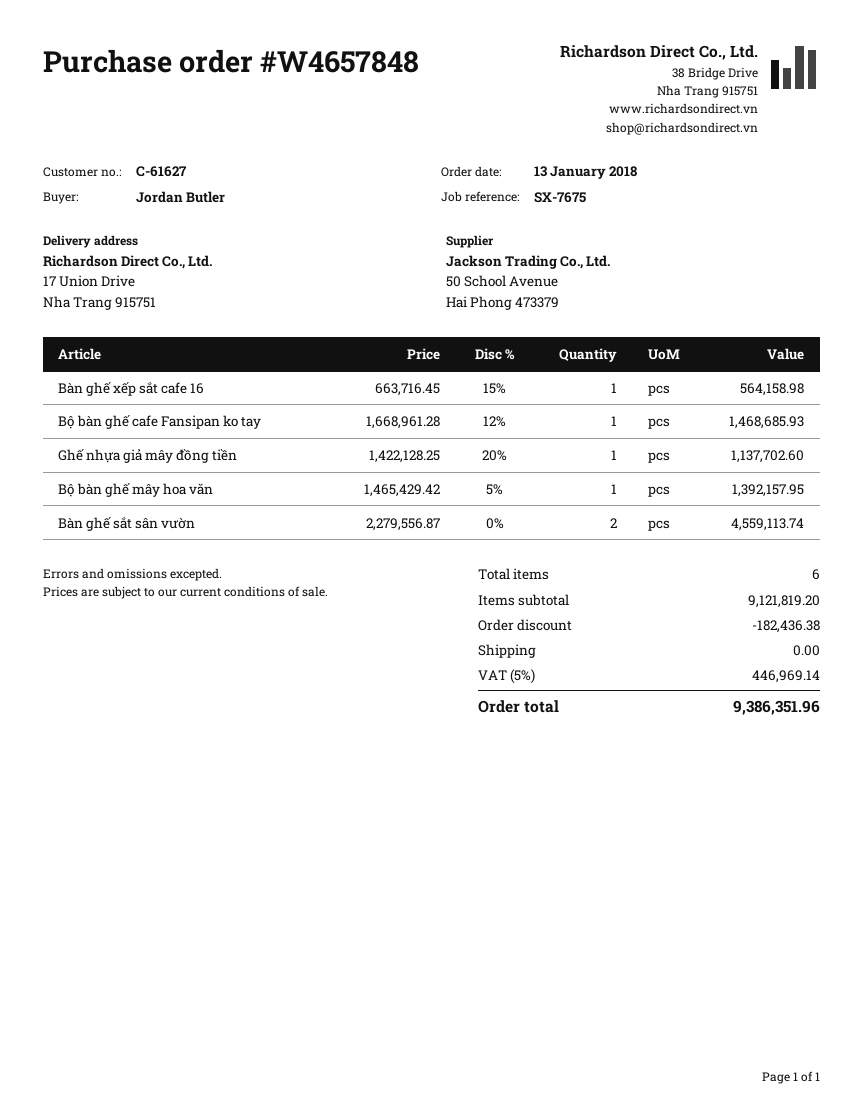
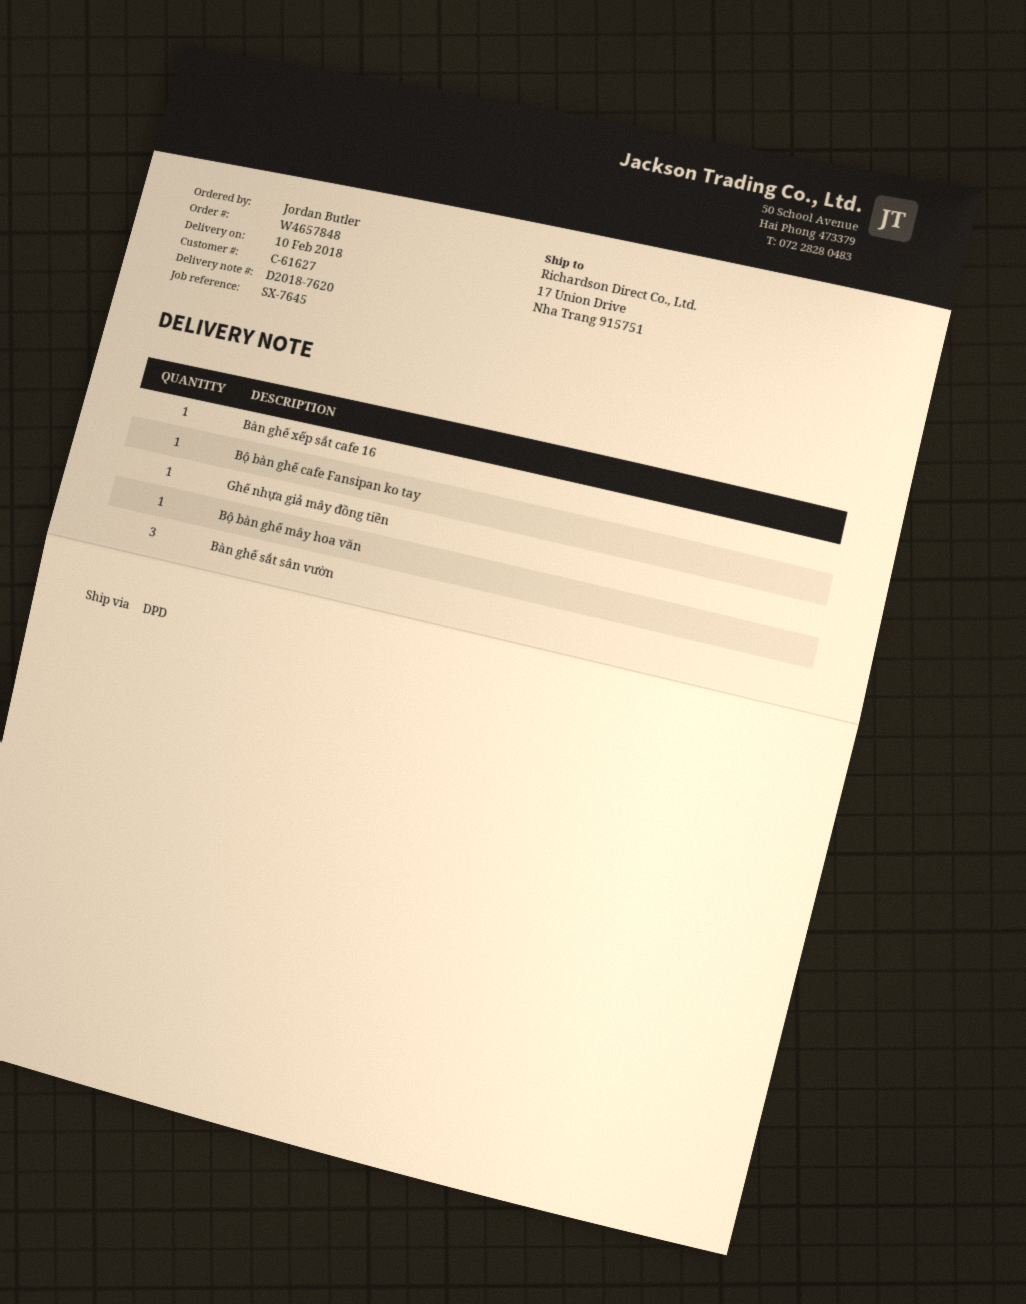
reference: SX-7675 -> SX-7645
Bàn ghế sắt sân vườn: 2 -> 3

